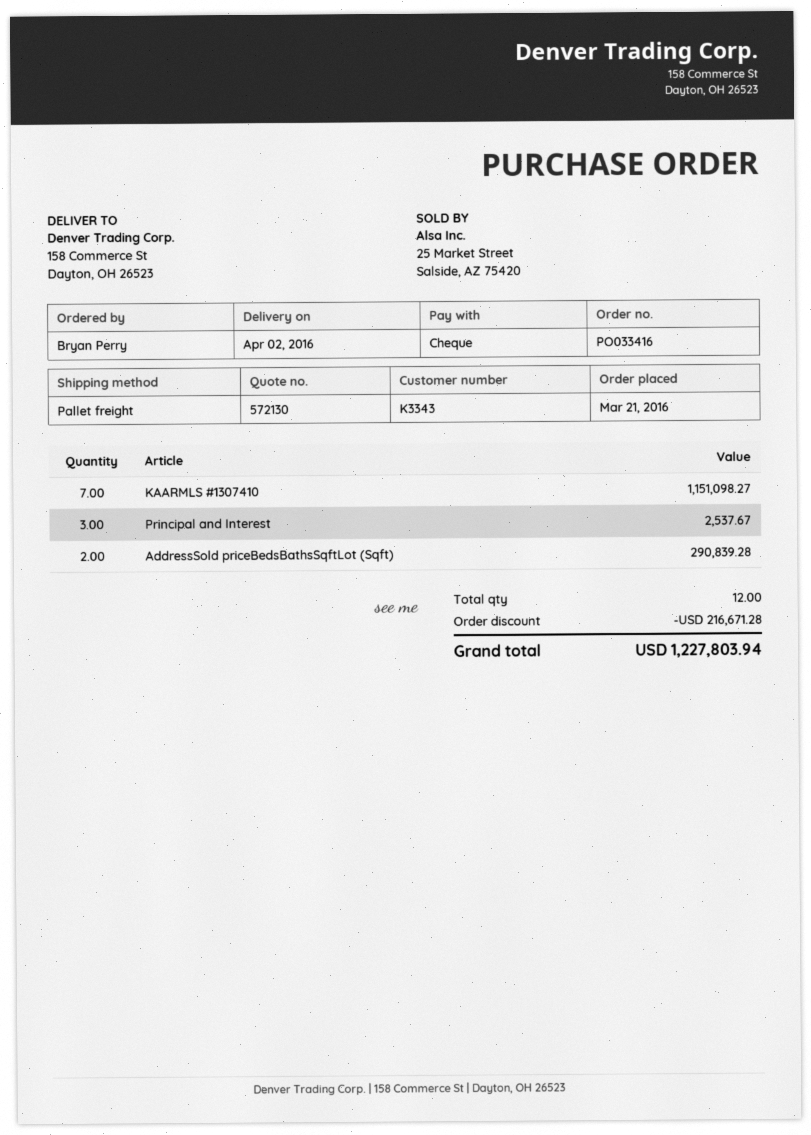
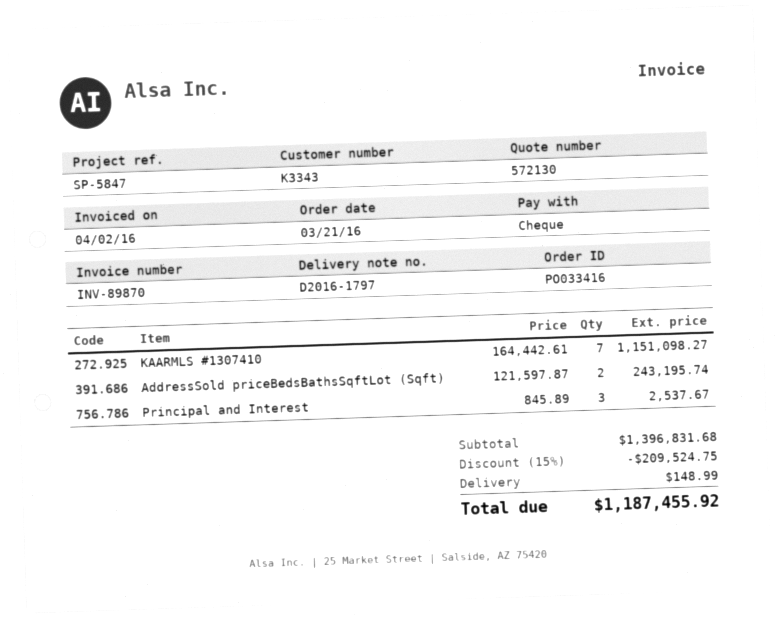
AddressSold priceBedsBathsSqftLot (Sqft): 2 for 290839.28 -> 2 for 243195.74
discount: 216671.28 -> 209524.75
shipping: none -> 148.99
total: 1227803.94 -> 1187455.92

